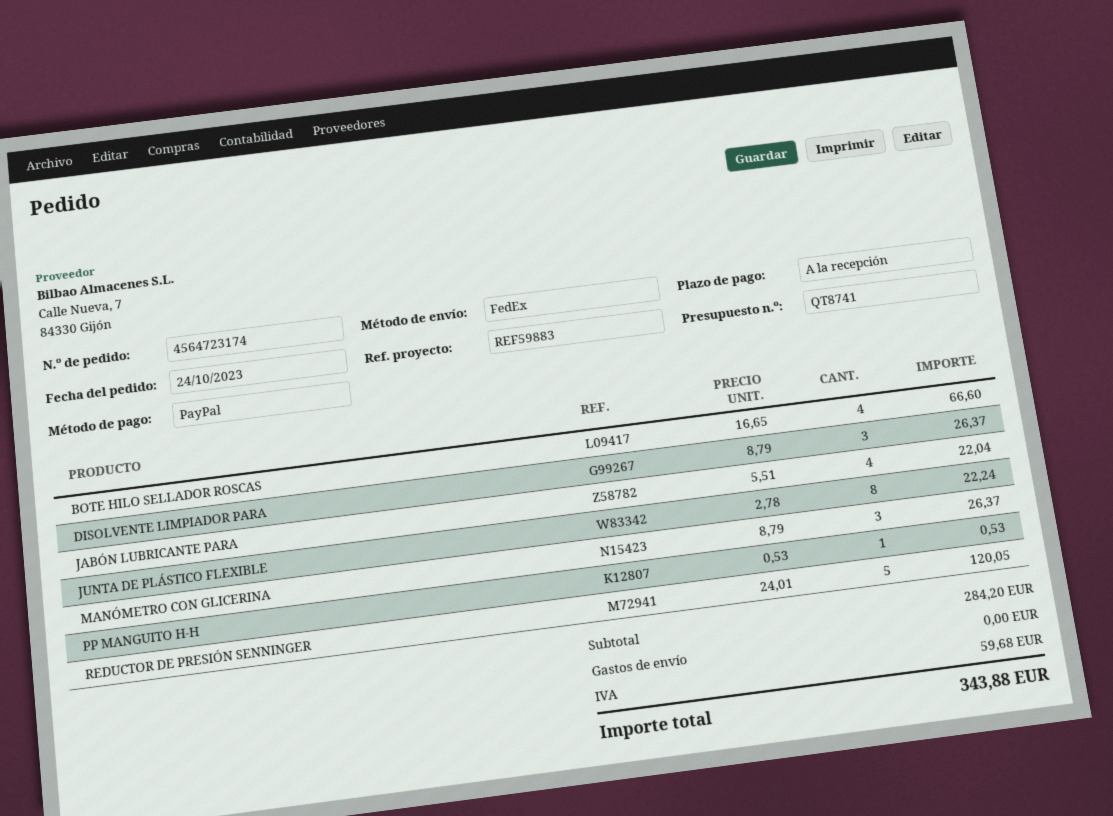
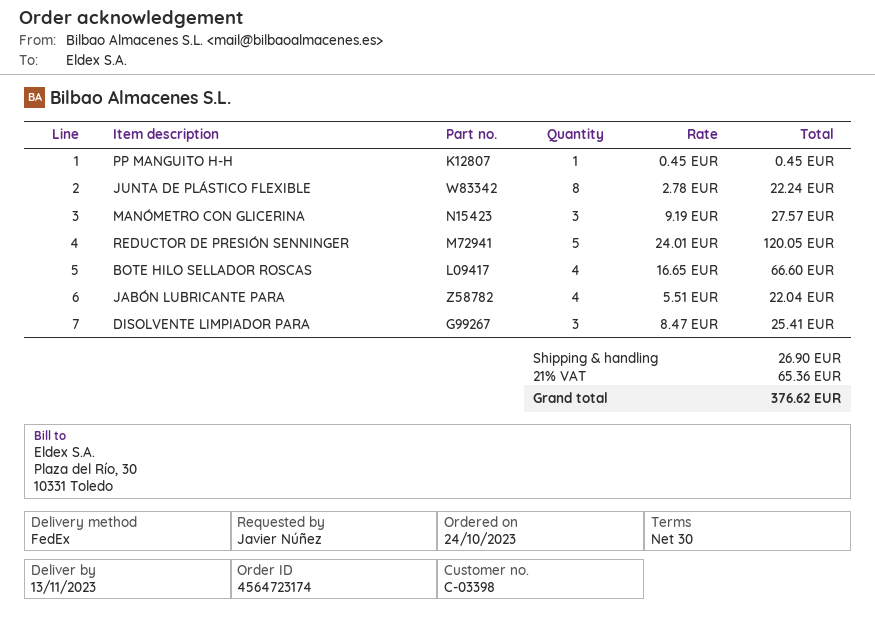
payment terms: on receipt -> 30 days
DISOLVENTE LIMPIADOR PARA: 3 x 8.79 = 26.37 -> 3 x 8.47 = 25.41
MANÓMETRO CON GLICERINA: 3 x 8.79 = 26.37 -> 3 x 9.19 = 27.57
PP MANGUITO H-H: 1 x 0.53 = 0.53 -> 1 x 0.45 = 0.45
shipping: 0.00 -> 26.90
tax: 59.68 -> 65.36
total: 343.88 -> 376.62

